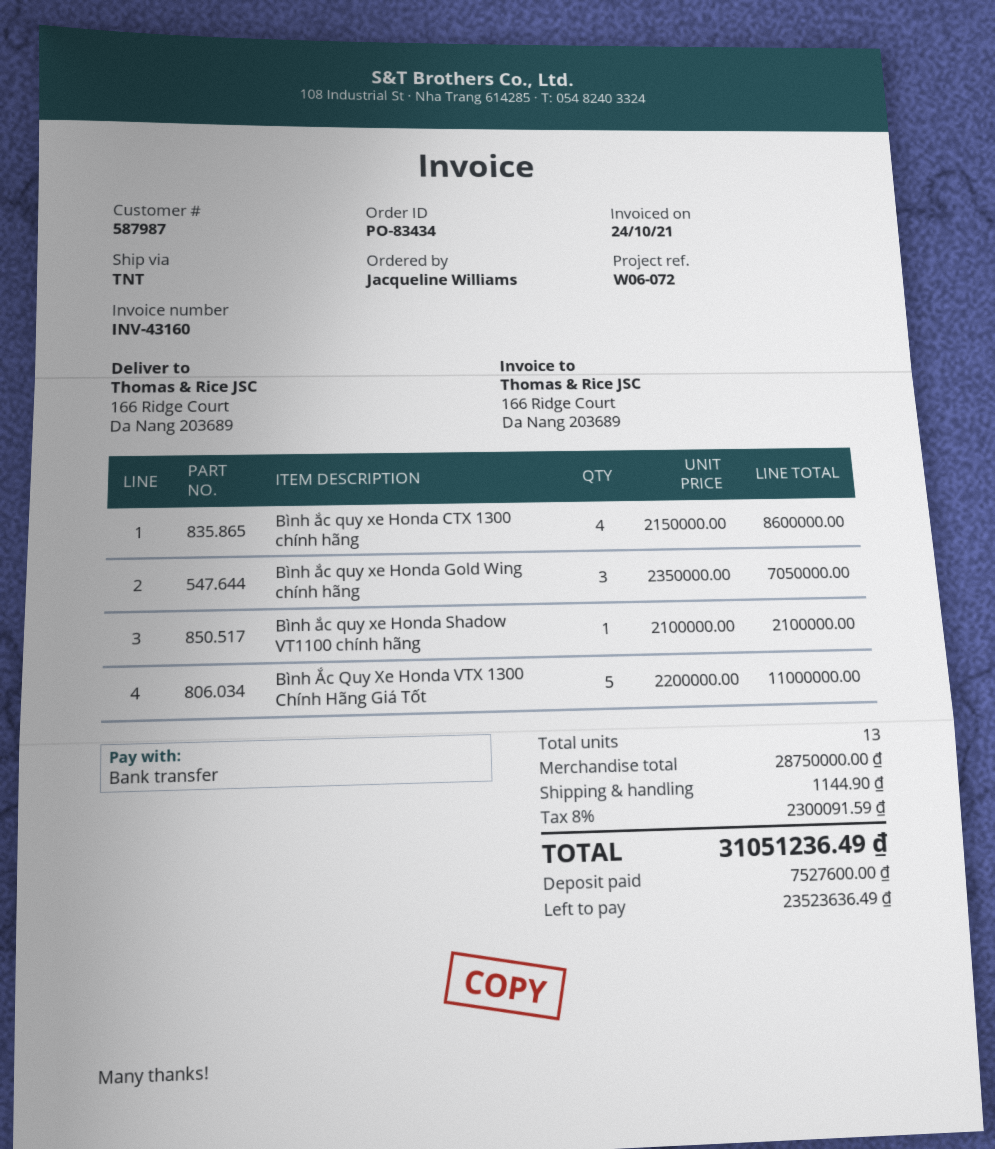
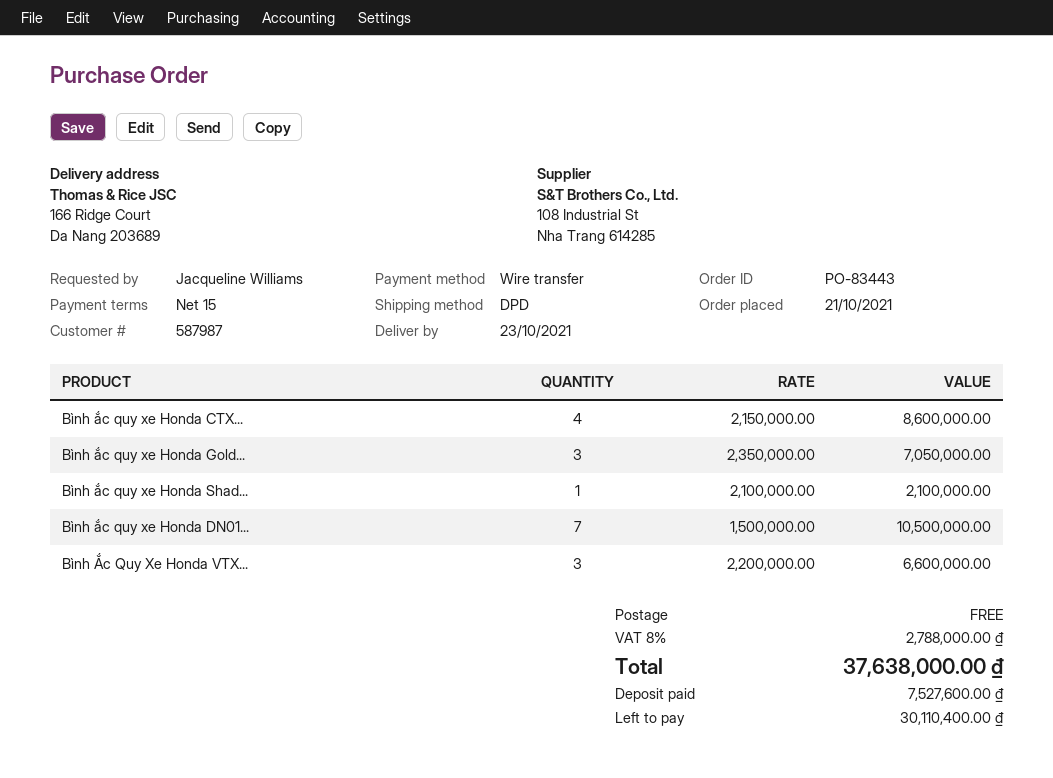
order number: PO-83434 -> PO-83443
shipping method: TNT -> DPD
Bình Ắc Quy Xe Honda VTX 1300 Chính Hãng Giá Tốt: 5 x 2200000.00 = 11000000.00 -> 3 x 2200000.00 = 6600000.00
Bình ắc quy xe Honda DN01...: none -> 7 x 1500000.00 = 10500000.00
shipping: 1144.90 -> 0.00
tax: 8% = 2300091.59 -> 8% = 2788000.00
total: 31051236.49 -> 37638000.00
balance: 23523636.49 -> 30110400.00

